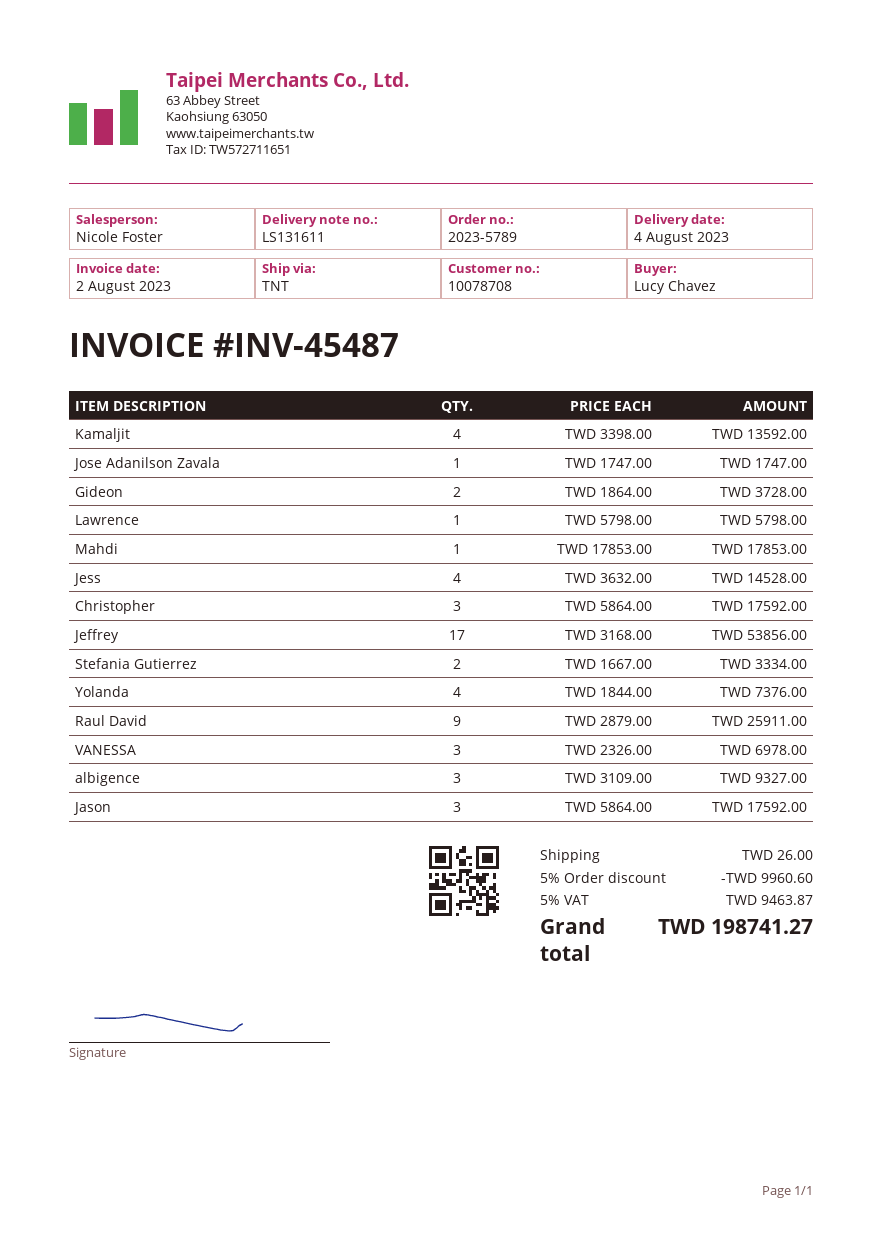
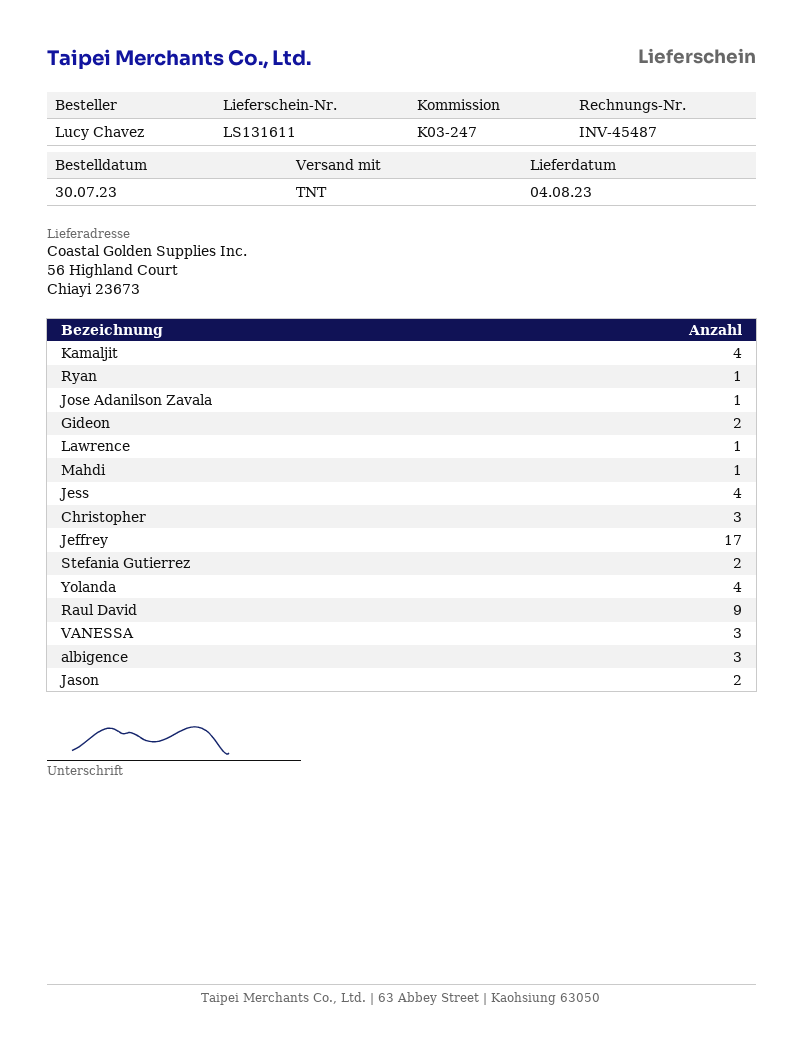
Jason: 3 -> 2
Ryan: none -> 1

